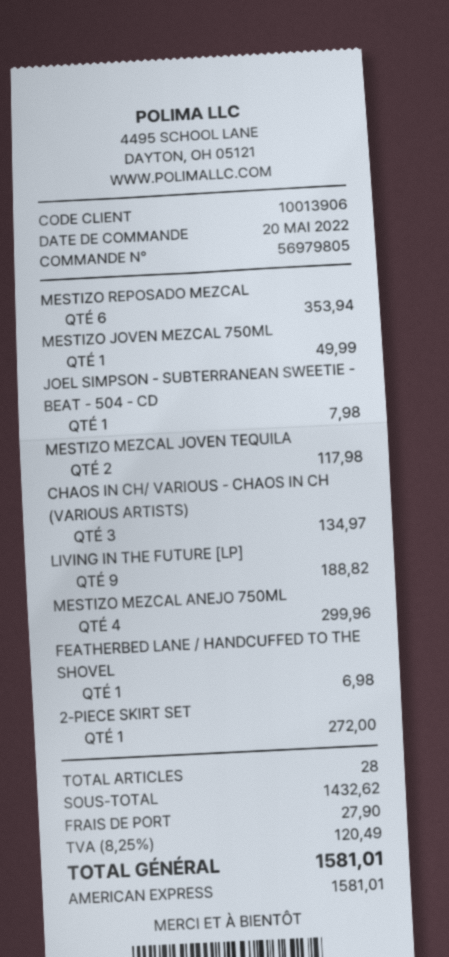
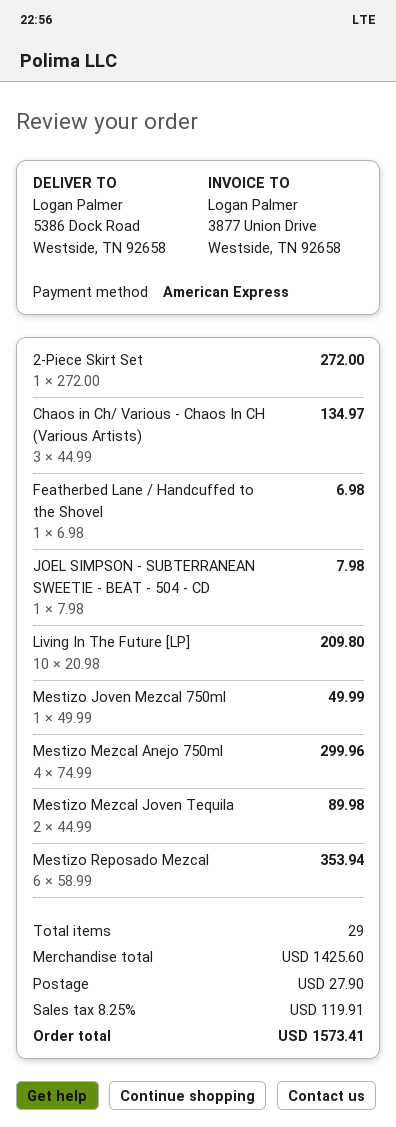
MESTIZO MEZCAL JOVEN TEQUILA: 2 for 117.98 -> 2 for 89.98
LIVING IN THE FUTURE [LP]: 9 for 188.82 -> 10 for 209.80
total quantity: 28 -> 29
subtotal: 1432.62 -> 1425.60
tax: 8.25% = 120.49 -> 8.25% = 119.91
total: 1581.01 -> 1573.41

